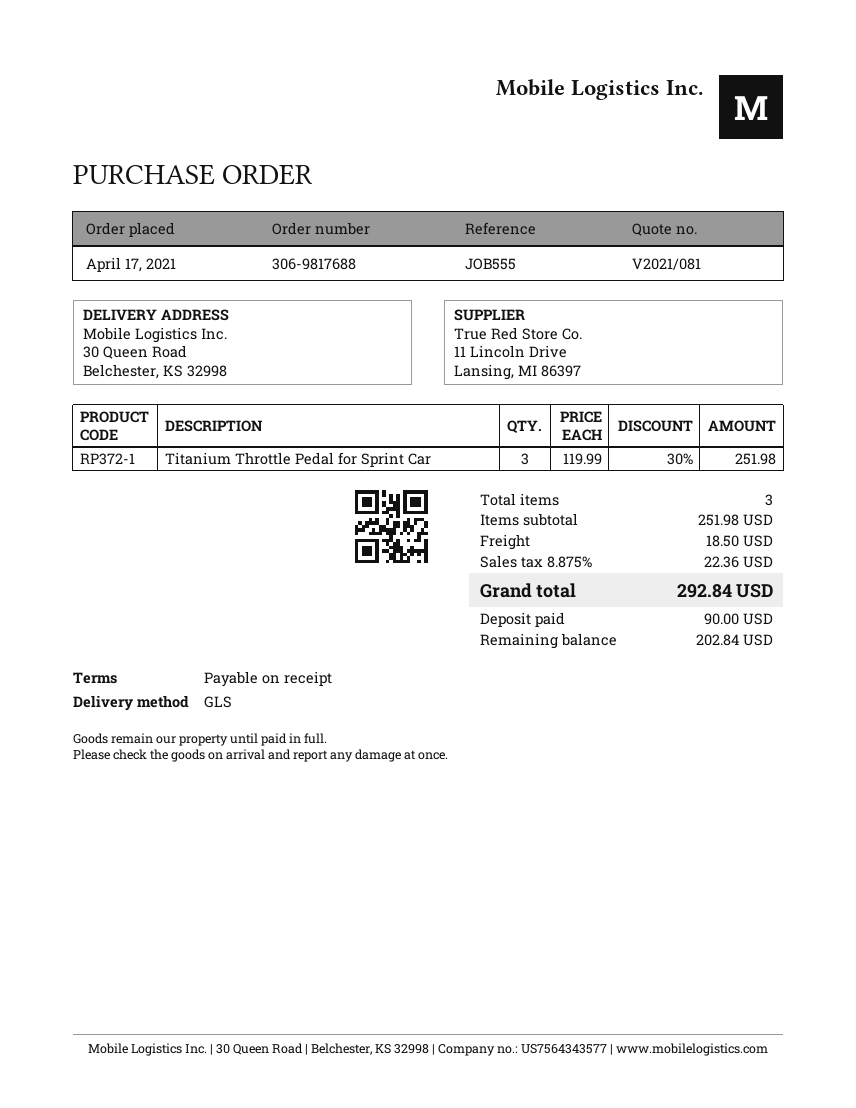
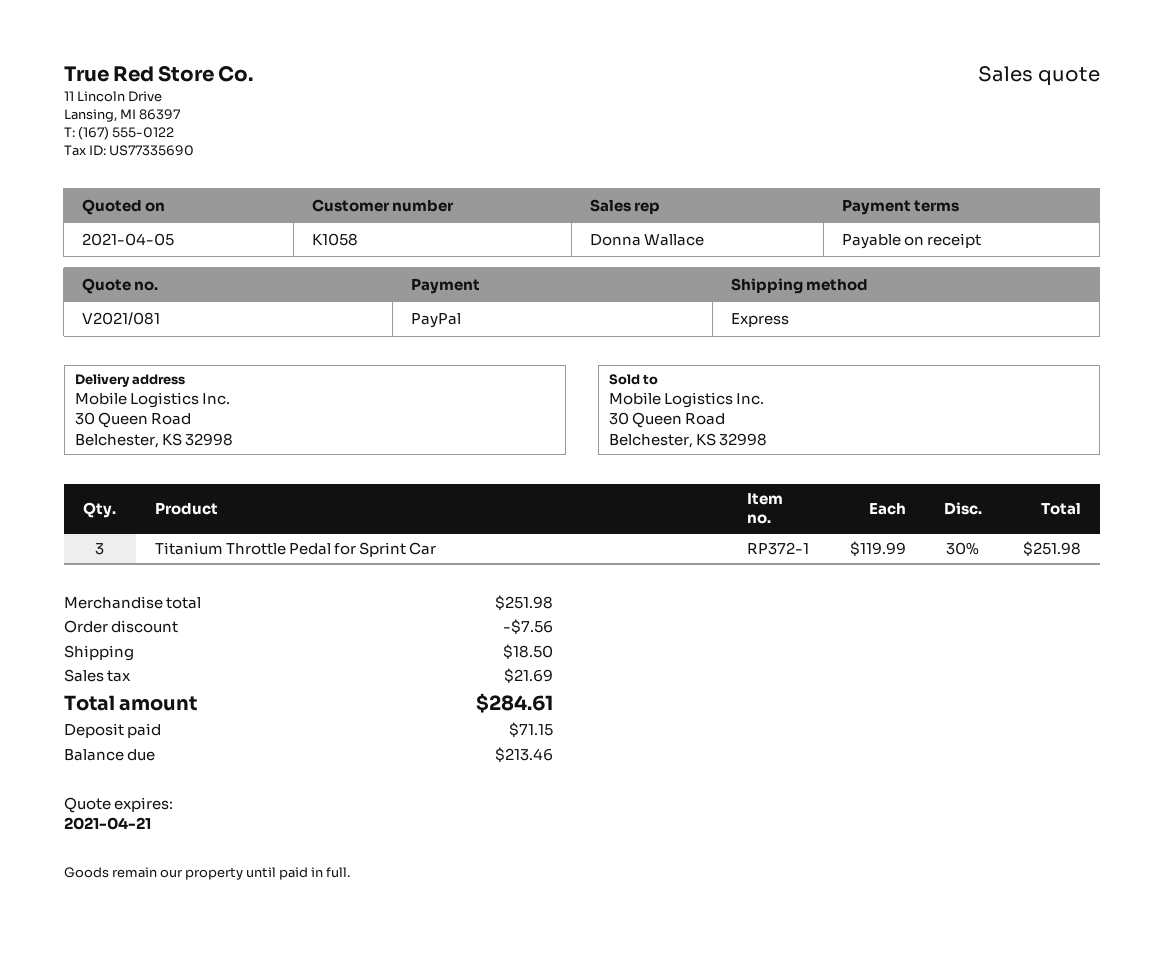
shipping method: GLS -> express
discount: none -> 7.56
tax: 22.36 -> 21.69
total: 292.84 -> 284.61
deposit: 90.00 -> 71.15
balance: 202.84 -> 213.46

